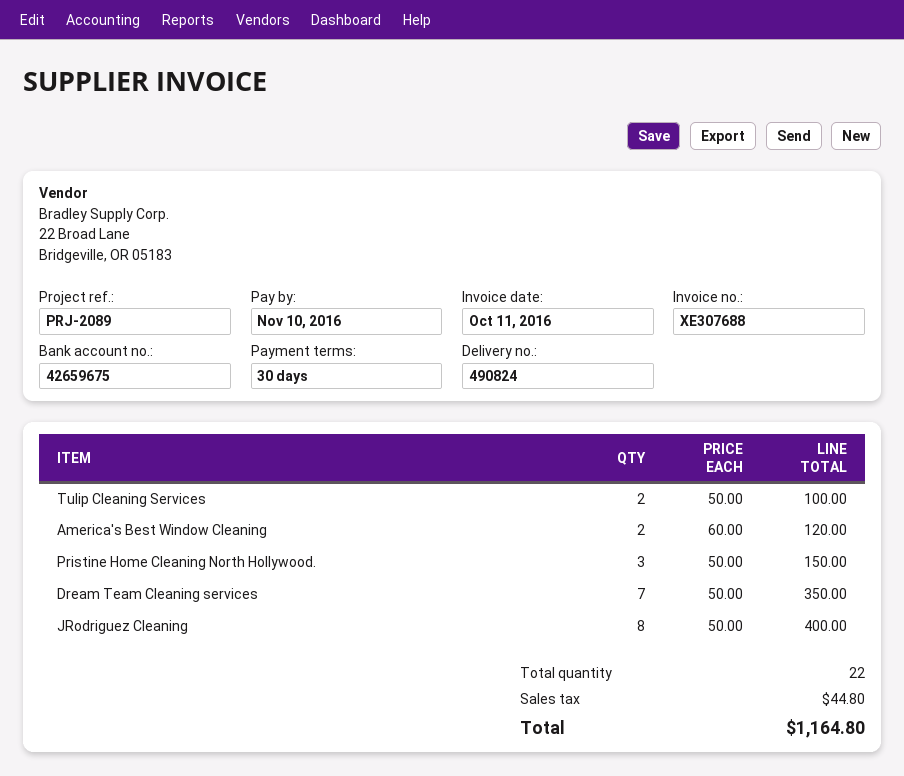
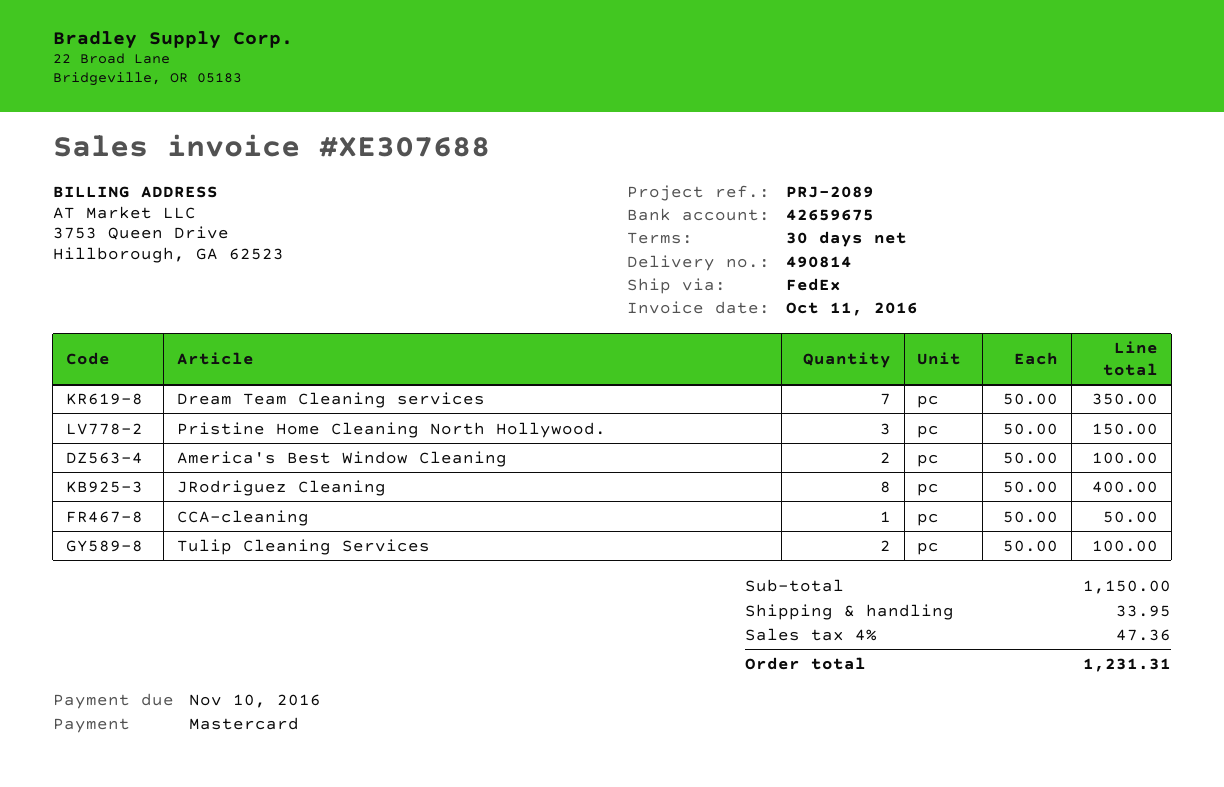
delivery note number: 490824 -> 490814
America's Best Window Cleaning: 2 x 60.00 = 120.00 -> 2 x 50.00 = 100.00
CCA-cleaning: none -> 1 x 50.00 = 50.00
shipping: none -> 33.95
tax: 44.80 -> 47.36
total: 1164.80 -> 1231.31

